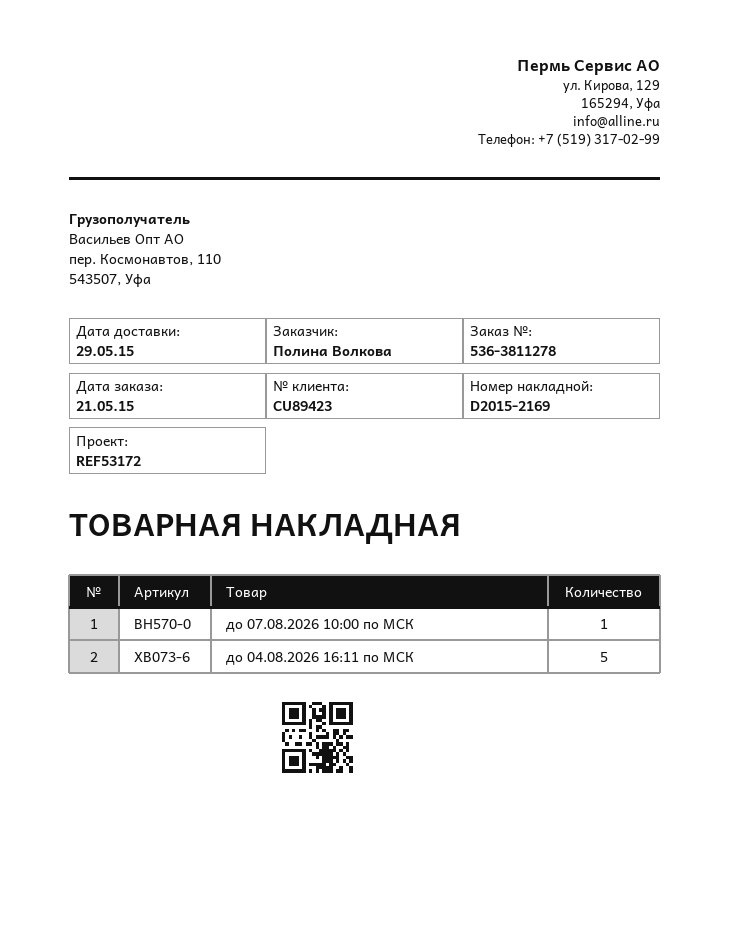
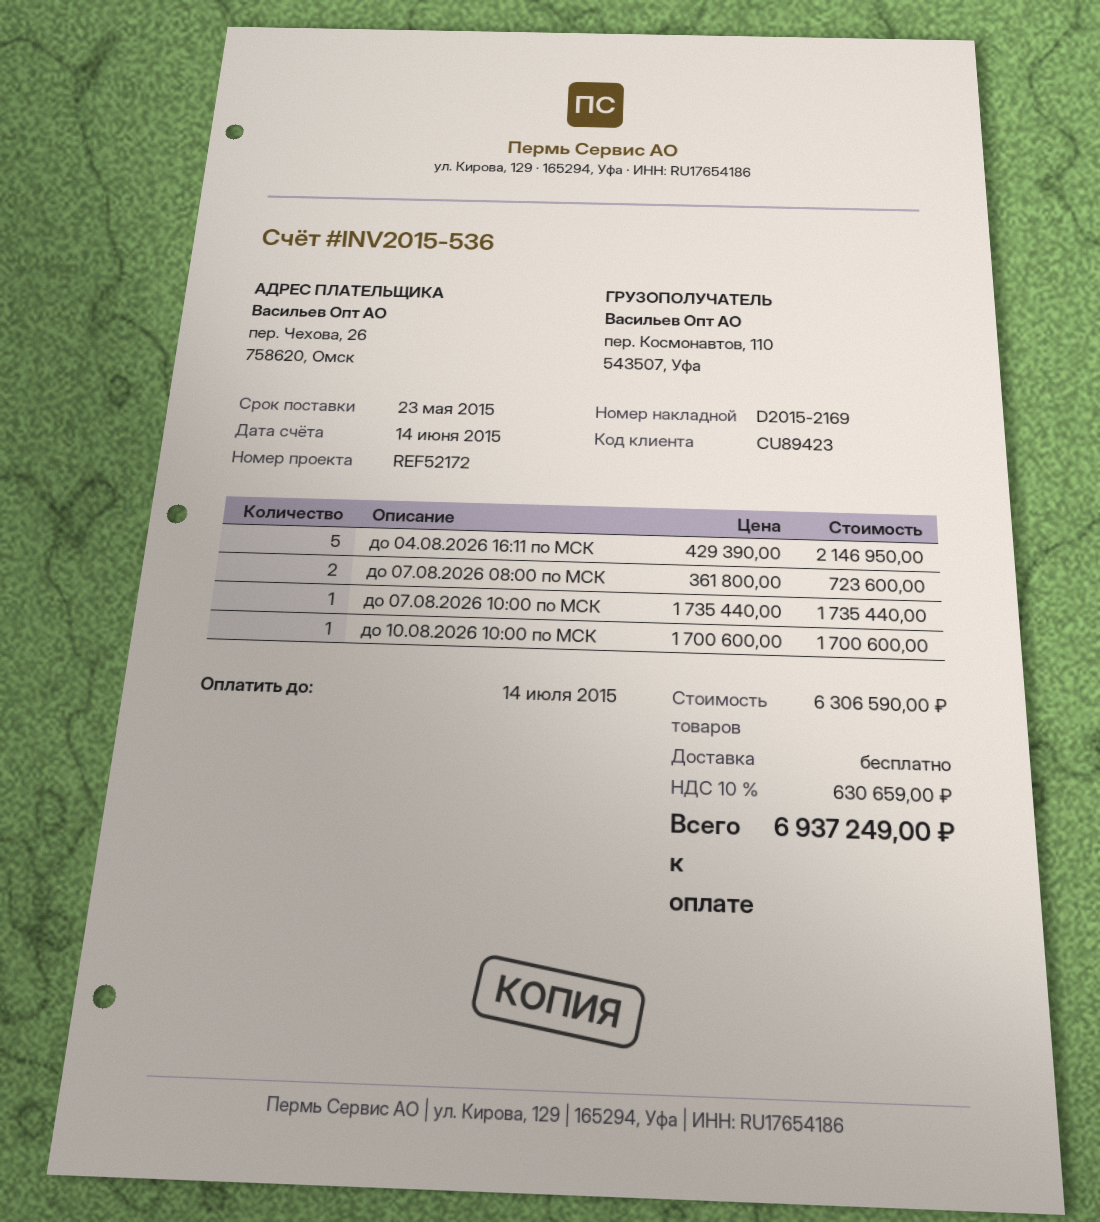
delivery date: 2015-05-29 -> 2015-05-23
reference: REF53172 -> REF52172
до 07.08.2026 08:00 по МСК: none -> 2
до 10.08.2026 10:00 по МСК: none -> 1

